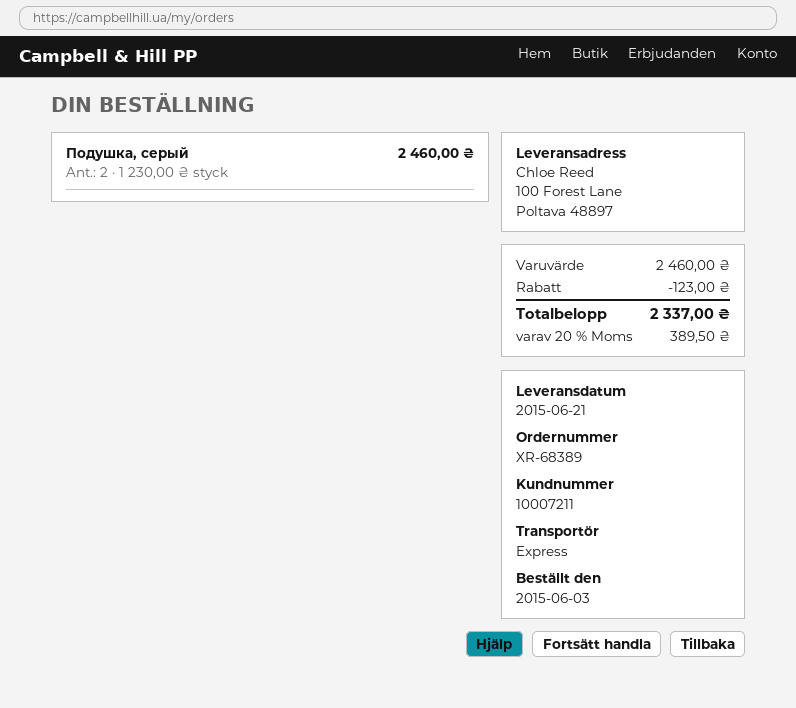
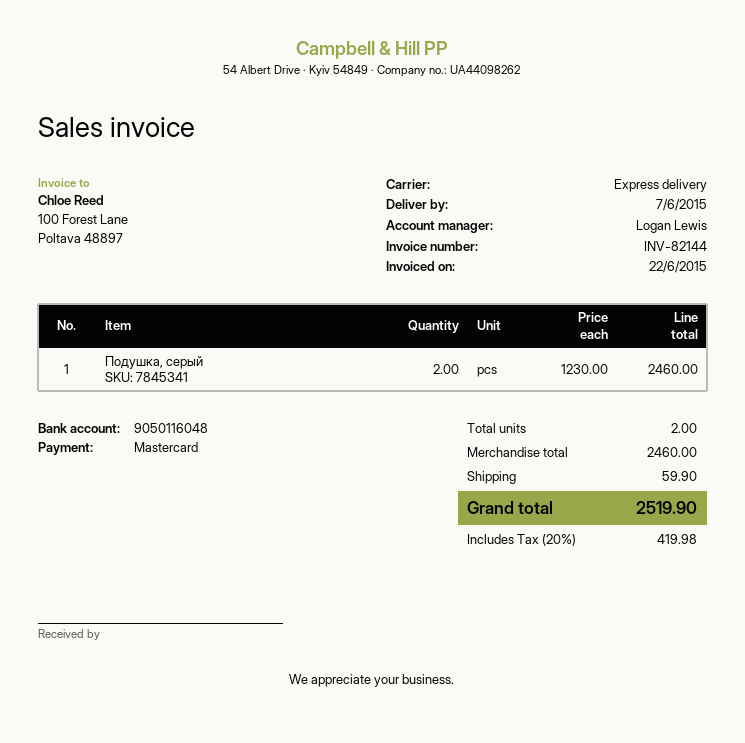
delivery date: 2015-06-21 -> 2015-06-07
discount: 123.00 -> none
shipping: none -> 59.90
tax: 20% = 389.50 -> 20% = 419.98
total: 2337.00 -> 2519.90

